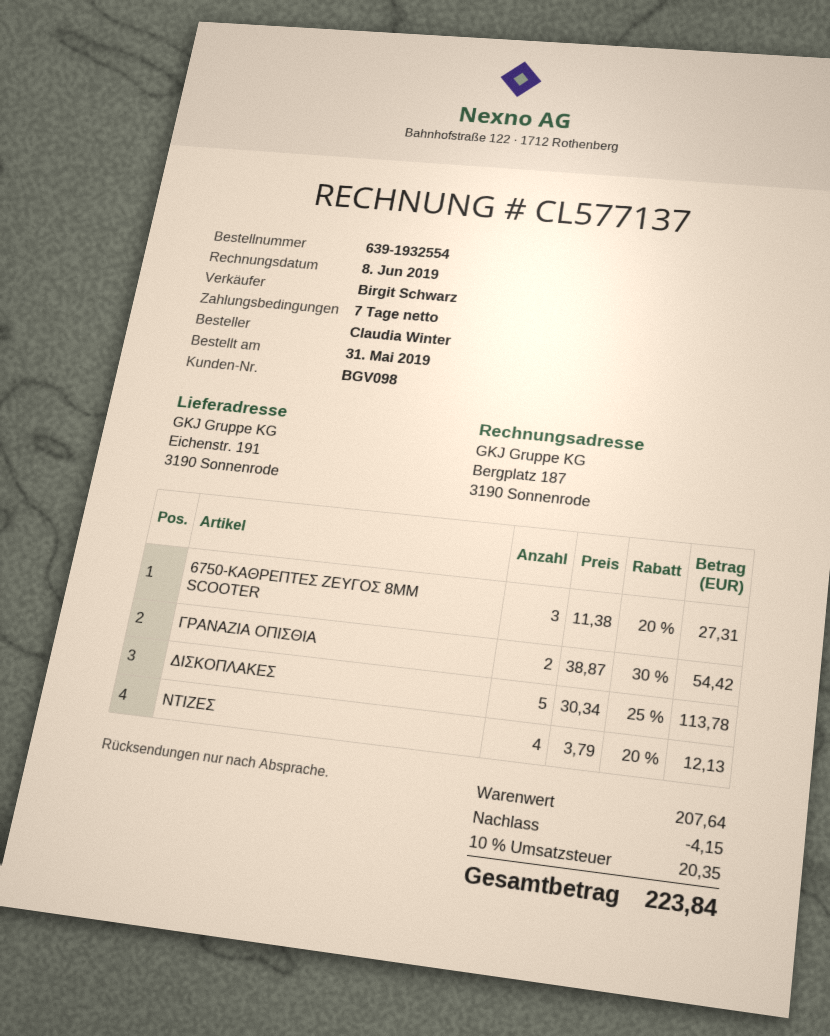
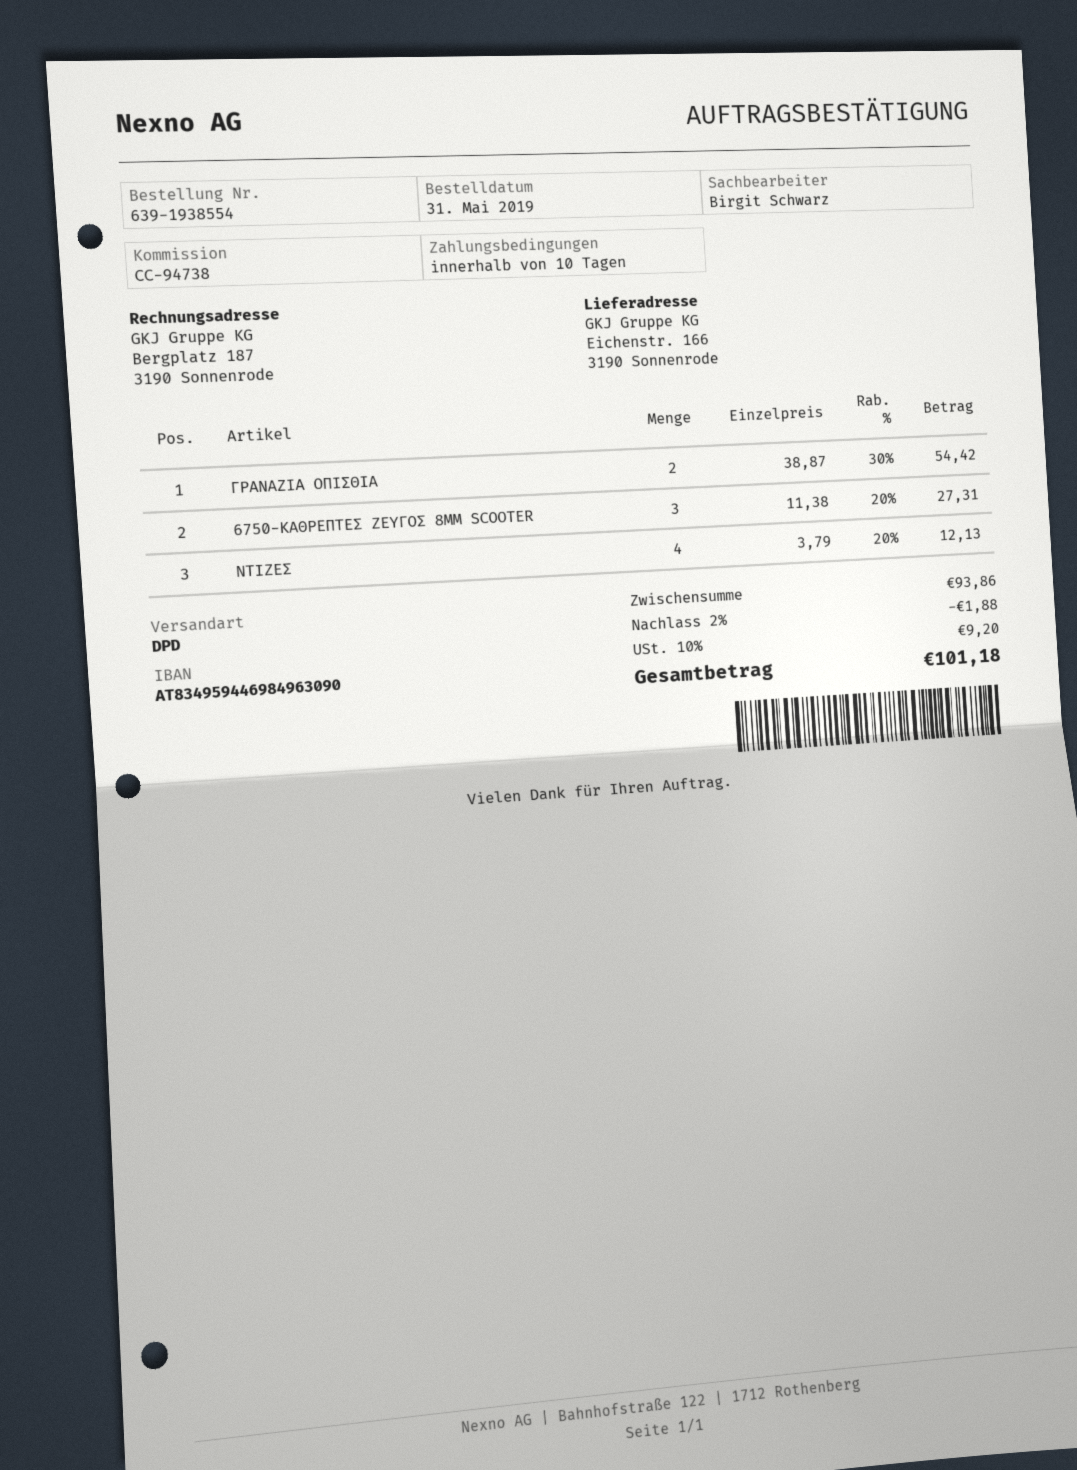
order number: 639-1932554 -> 639-1938554
payment terms: 7 days -> 10 days
ship to: Eichenstr. 191, 3190 Sonnenrode -> Eichenstr. 166, 3190 Sonnenrode
ΔΙΣΚΟΠΛΑΚΕΣ: 5 x 30.34 - 25% = 113.78 -> none
subtotal: 207.64 -> 93.86
discount: 4.15 -> 1.88
tax: 10% = 20.35 -> 10% = 9.20
total: 223.84 -> 101.18

